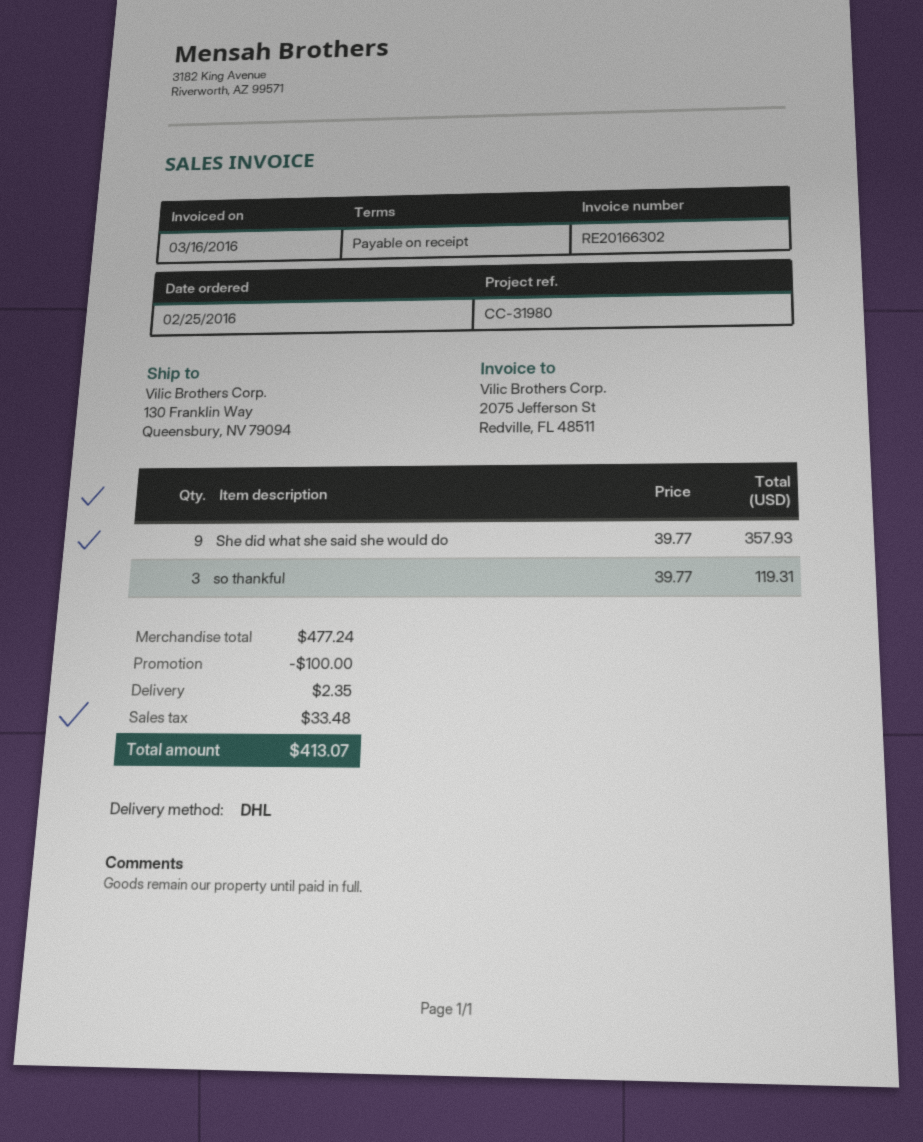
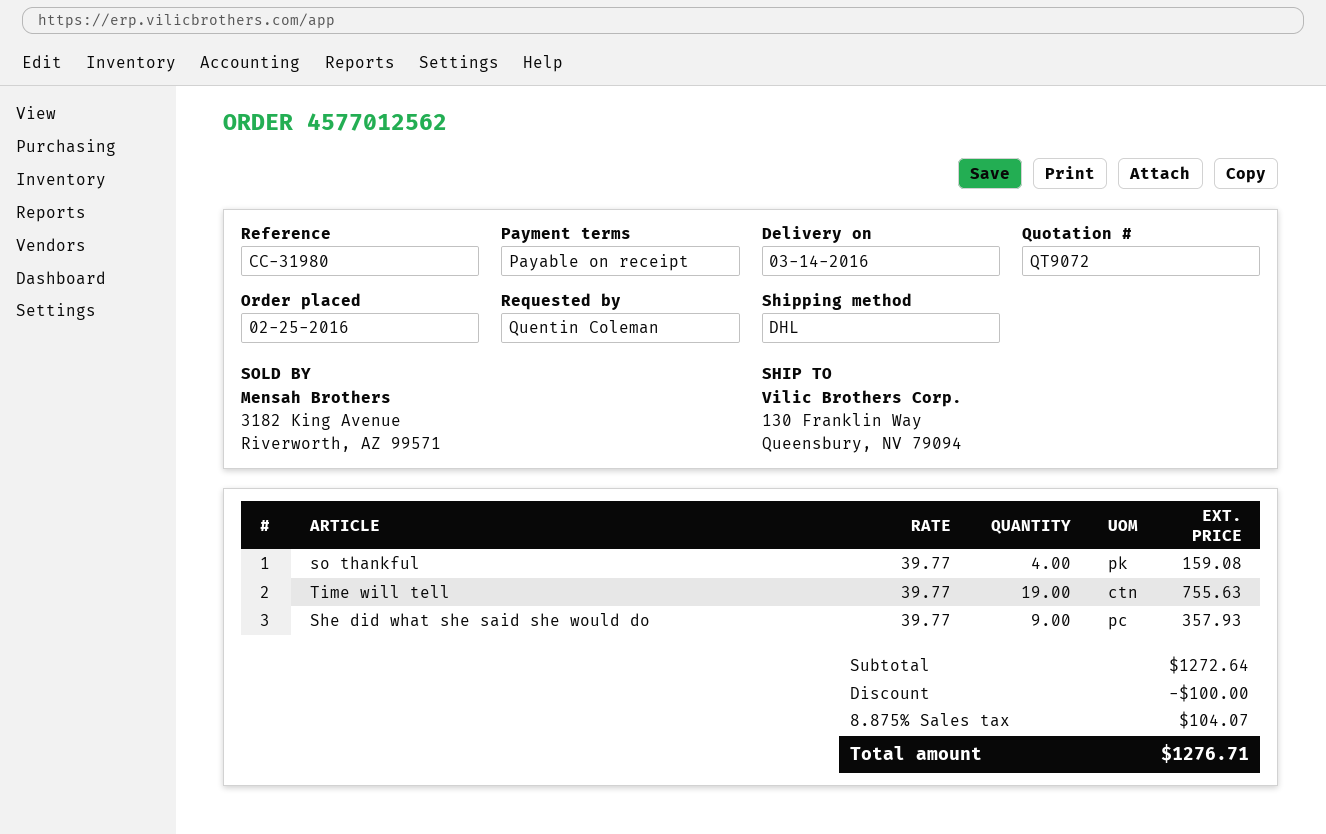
so thankful: 3 x 39.77 = 119.31 -> 4 x 39.77 = 159.08
Time will tell: none -> 19 x 39.77 = 755.63
subtotal: 477.24 -> 1272.64
shipping: 2.35 -> none
tax: 33.48 -> 104.07
total: 413.07 -> 1276.71

